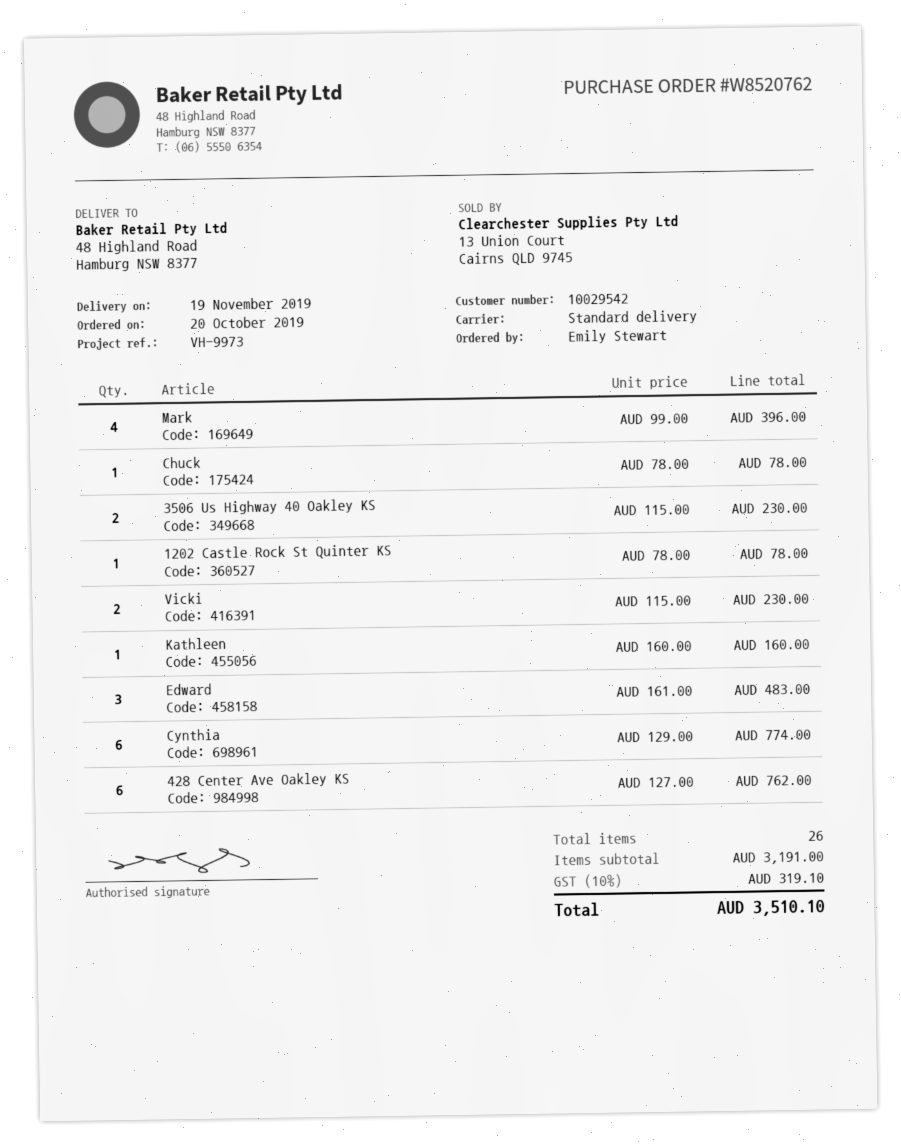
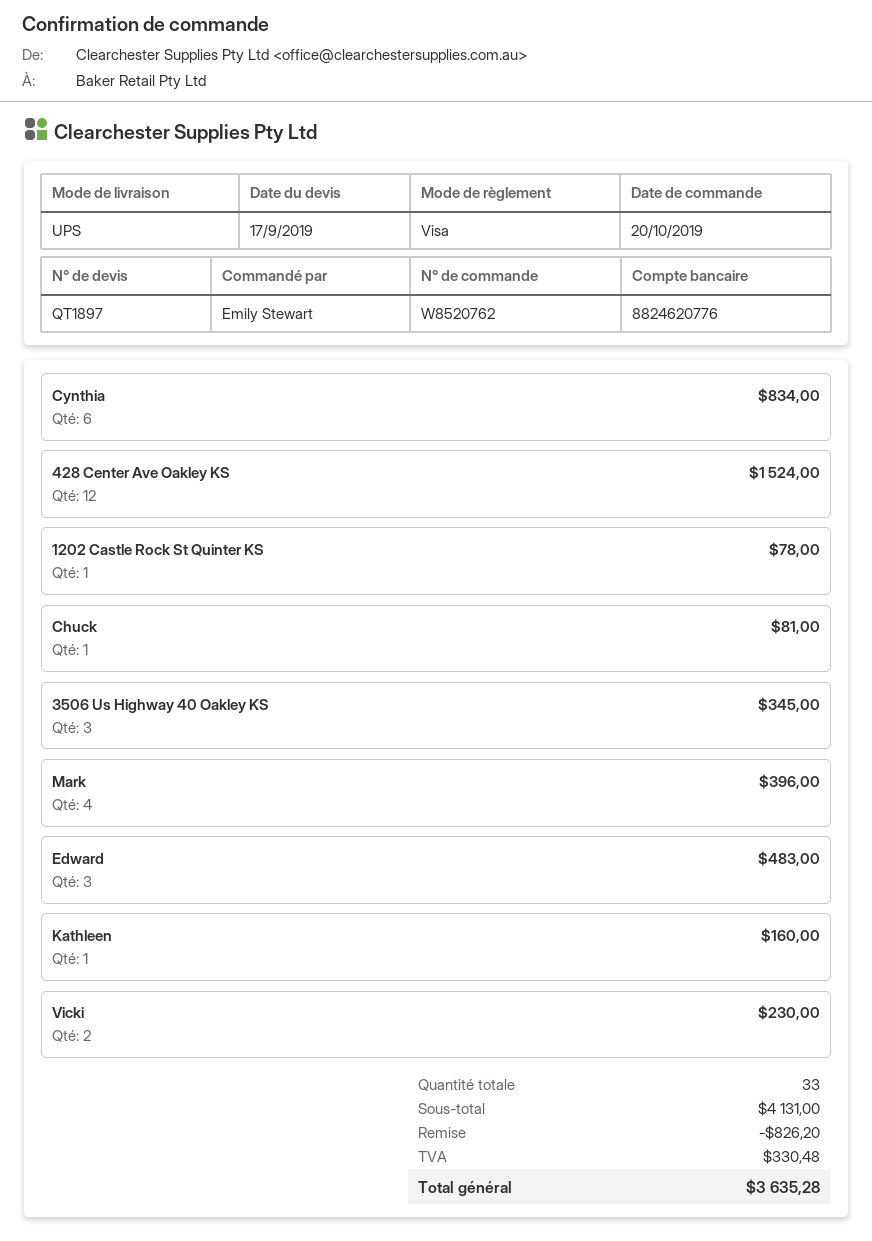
shipping method: standard -> UPS
Chuck: 1 for 78.00 -> 1 for 81.00
3506 Us Highway 40 Oakley KS: 2 for 230.00 -> 3 for 345.00
Cynthia: 6 for 774.00 -> 6 for 834.00
428 Center Ave Oakley KS: 6 for 762.00 -> 12 for 1524.00
total quantity: 26 -> 33
subtotal: 3191.00 -> 4131.00
discount: none -> 826.20
tax: 319.10 -> 330.48
total: 3510.10 -> 3635.28

